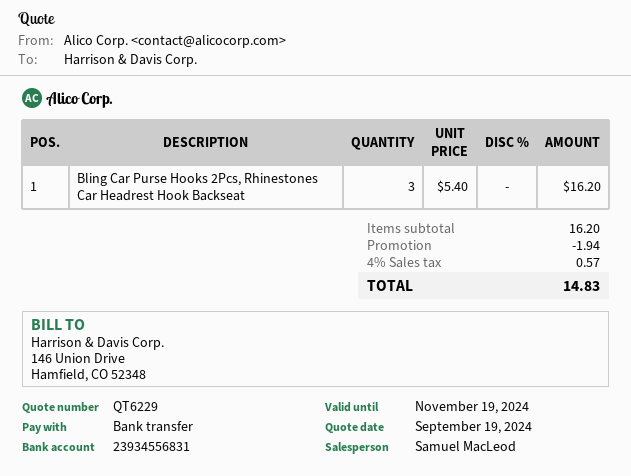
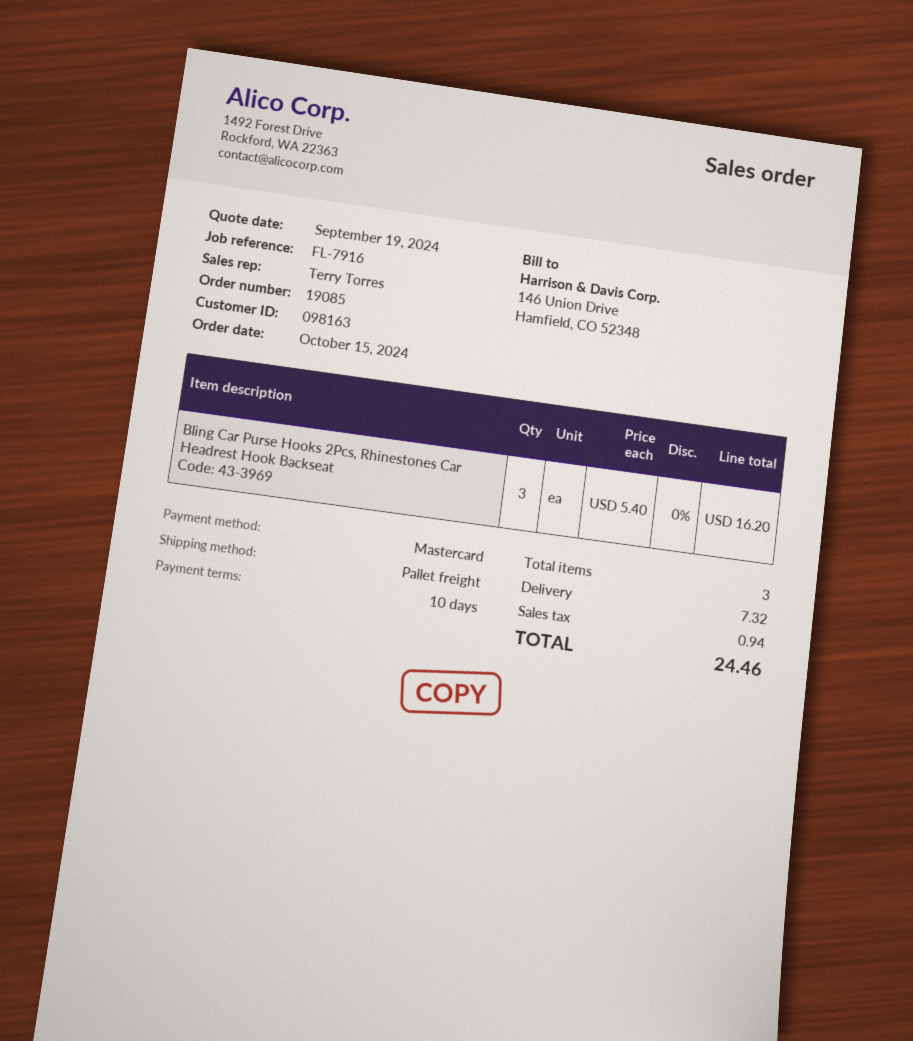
sales rep: Samuel MacLeod -> Terry Torres
payment method: bank transfer -> Mastercard
discount: 1.94 -> none
shipping: none -> 7.32
tax: 0.57 -> 0.94
total: 14.83 -> 24.46

